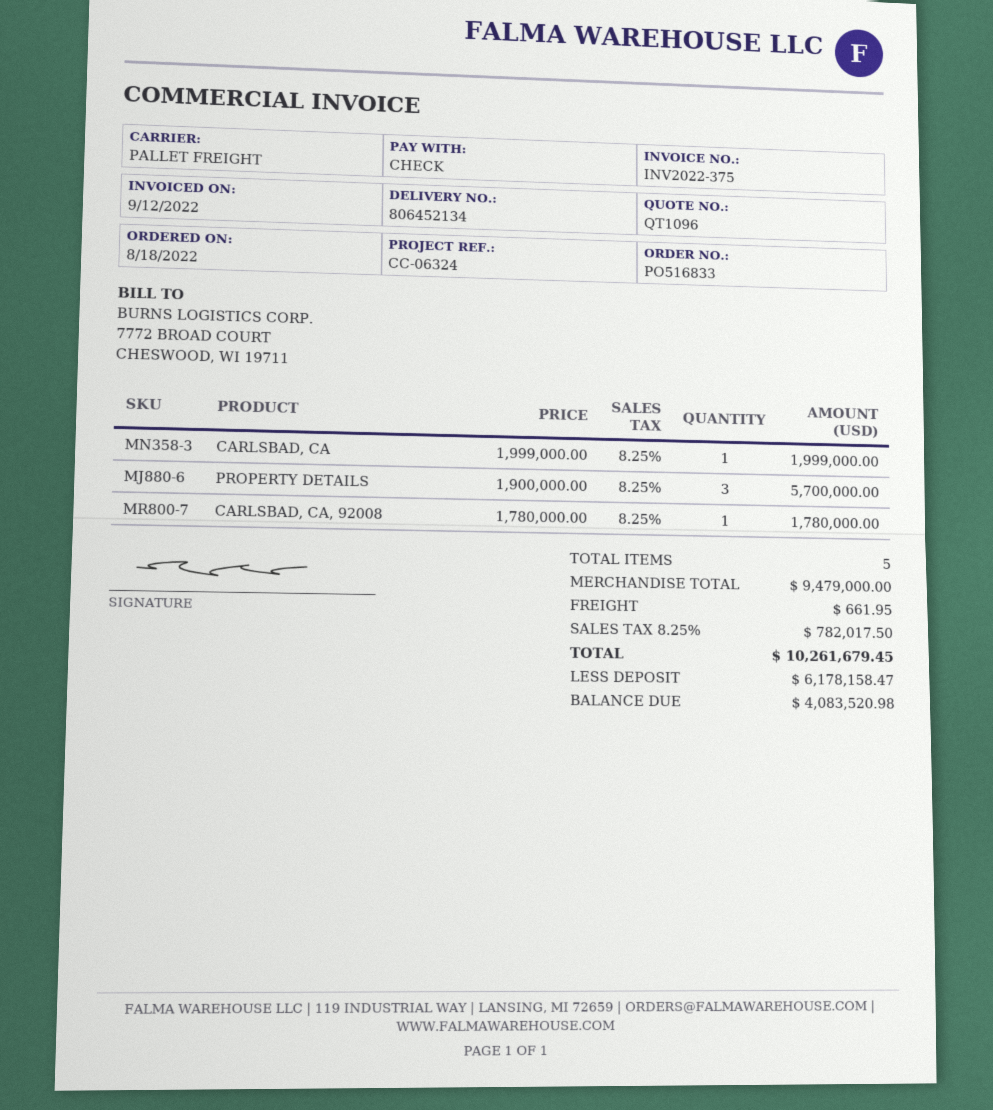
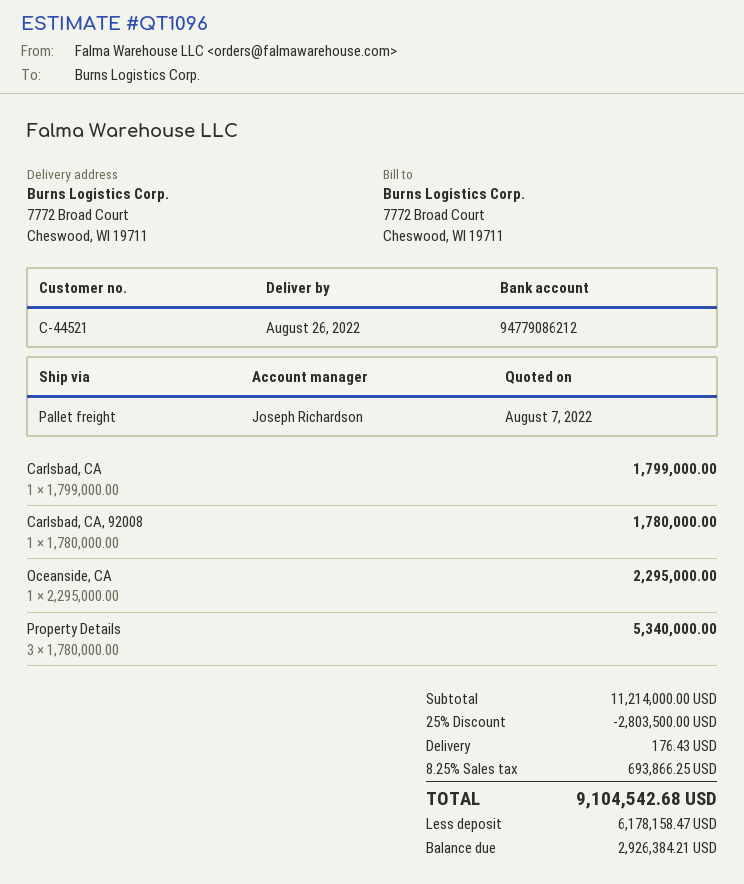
CARLSBAD, CA: 1 x 1999000.00 = 1999000.00 -> 1 x 1799000.00 = 1799000.00
PROPERTY DETAILS: 3 x 1900000.00 = 5700000.00 -> 3 x 1780000.00 = 5340000.00
Oceanside, CA: none -> 1 x 2295000.00 = 2295000.00
subtotal: 9479000.00 -> 11214000.00
discount: none -> 25% = 2803500.00
shipping: 661.95 -> 176.43
tax: 8.25% = 782017.50 -> 8.25% = 693866.25
total: 10261679.45 -> 9104542.68
balance: 4083520.98 -> 2926384.21

